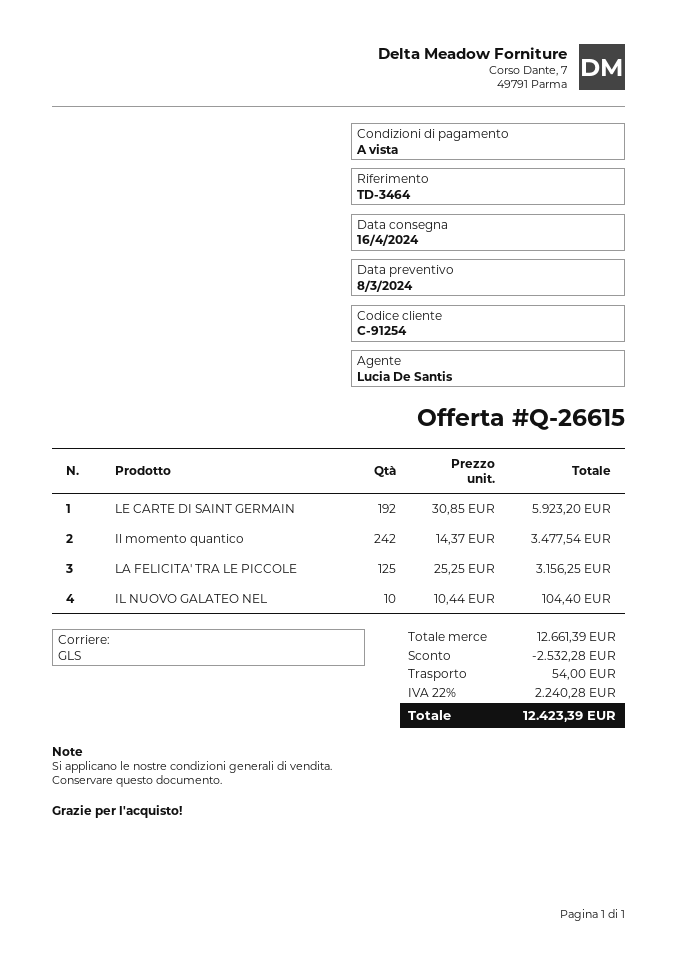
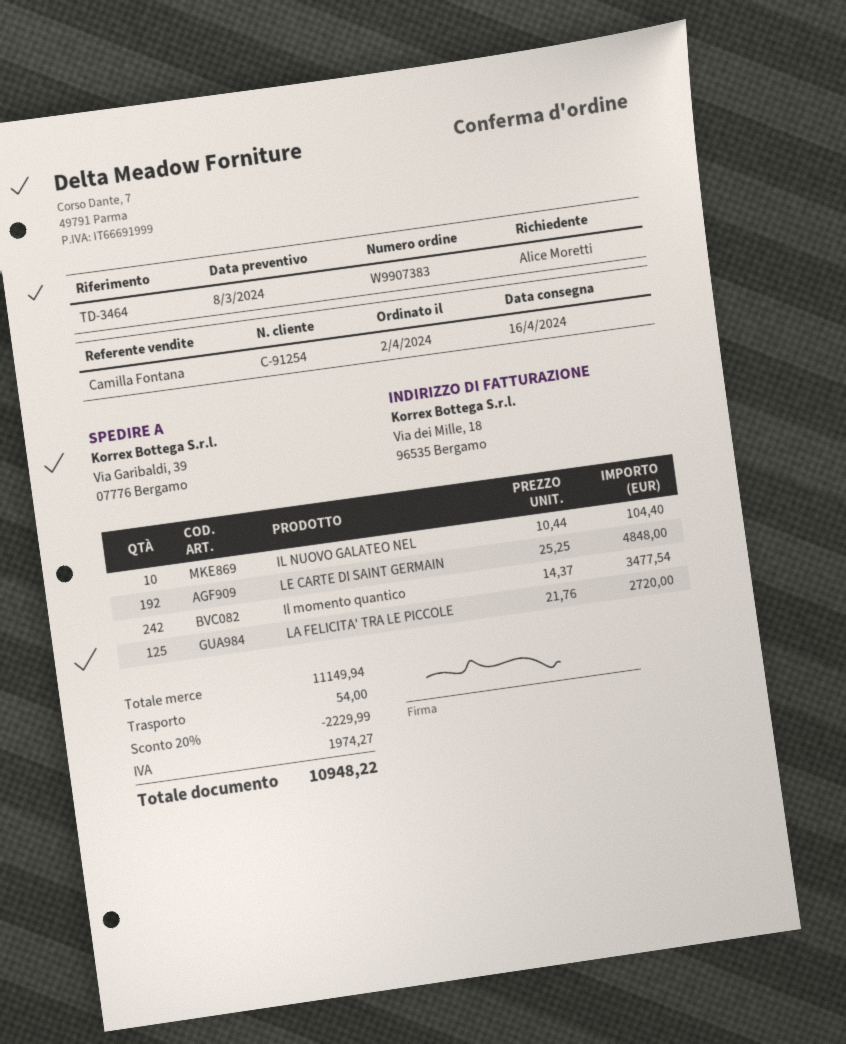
sales rep: Lucia De Santis -> Camilla Fontana
LE CARTE DI SAINT GERMAIN: 192 x 30.85 = 5923.20 -> 192 x 25.25 = 4848.00
LA FELICITA' TRA LE PICCOLE: 125 x 25.25 = 3156.25 -> 125 x 21.76 = 2720.00
subtotal: 12661.39 -> 11149.94
discount: 2532.28 -> 2229.99
tax: 2240.28 -> 1974.27
total: 12423.39 -> 10948.22

